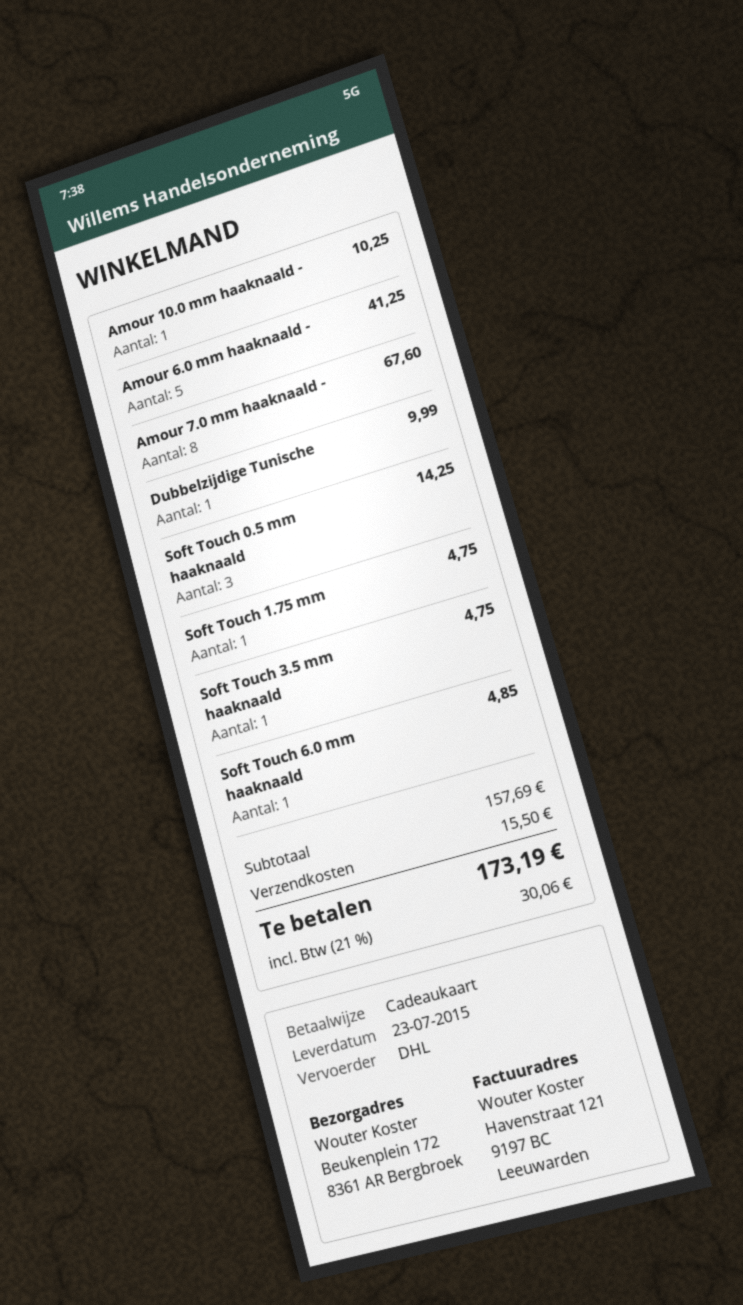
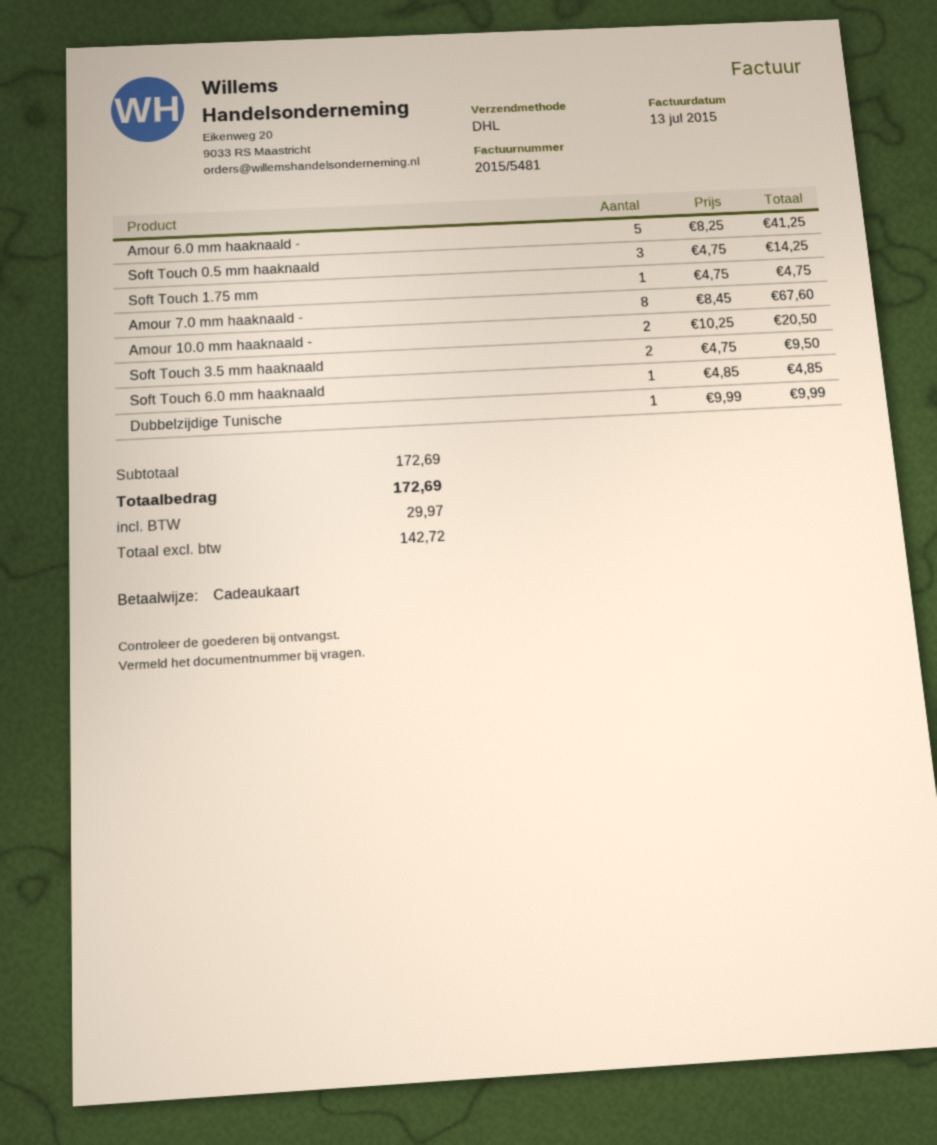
Amour 10.0 mm haaknaald -: 1 for 10.25 -> 2 for 20.50
Soft Touch 3.5 mm haaknaald: 1 for 4.75 -> 2 for 9.50
subtotal: 157.69 -> 172.69
shipping: 15.50 -> none
tax: 30.06 -> 29.97
total: 173.19 -> 172.69

